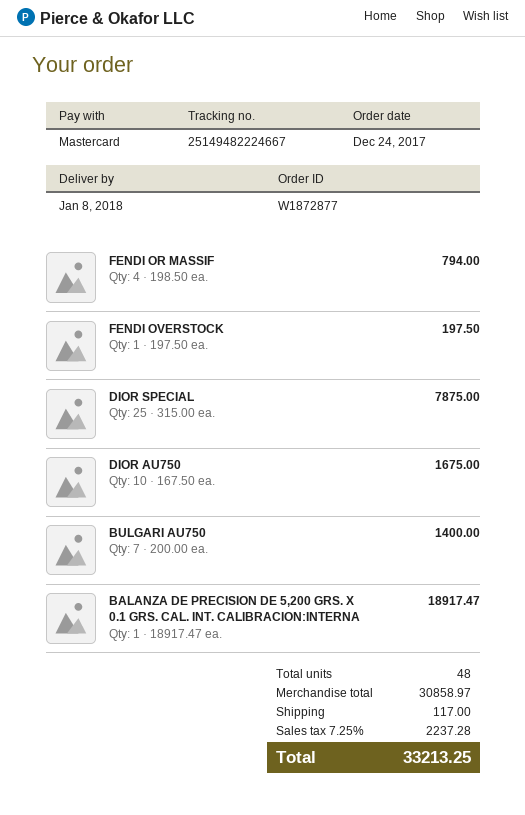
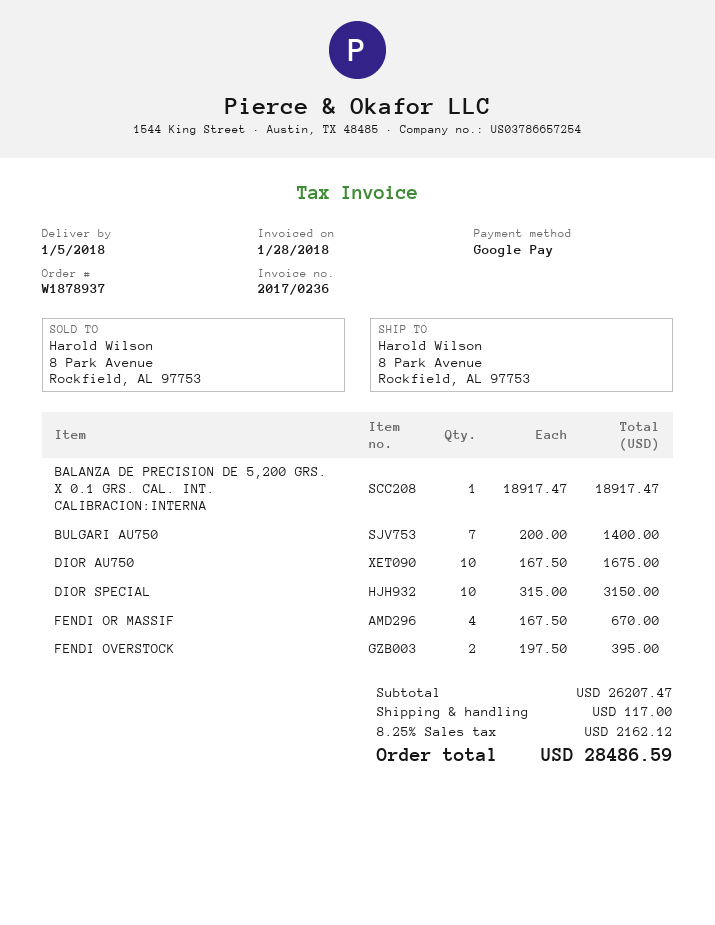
order number: W1872877 -> W1878937
delivery date: 2018-01-08 -> 2018-01-05
payment method: Mastercard -> Google Pay
FENDI OR MASSIF: 4 x 198.50 = 794.00 -> 4 x 167.50 = 670.00
FENDI OVERSTOCK: 1 x 197.50 = 197.50 -> 2 x 197.50 = 395.00
DIOR SPECIAL: 25 x 315.00 = 7875.00 -> 10 x 315.00 = 3150.00
subtotal: 30858.97 -> 26207.47
tax: 7.25% = 2237.28 -> 8.25% = 2162.12
total: 33213.25 -> 28486.59

